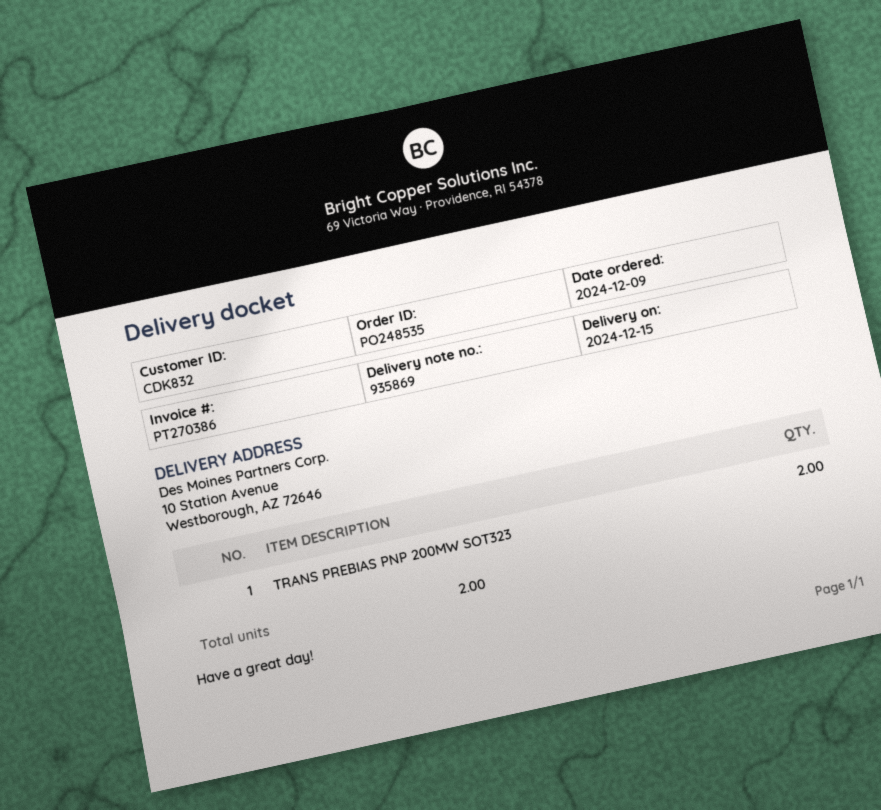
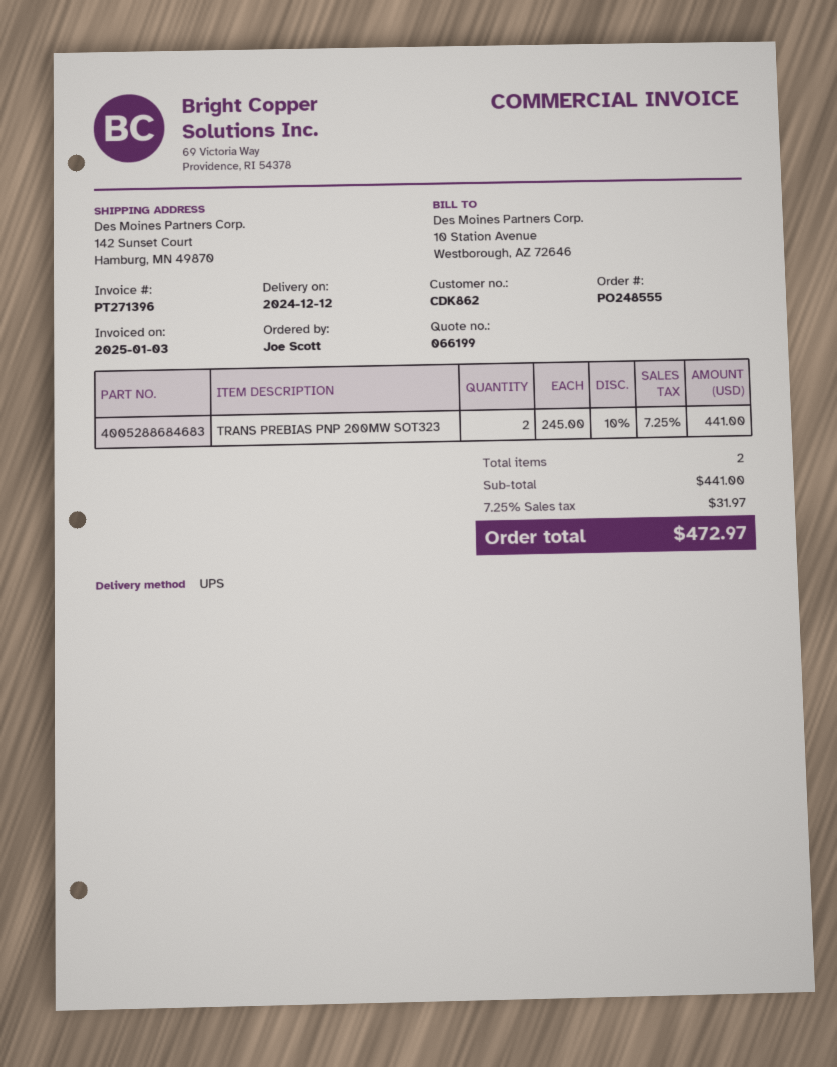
order number: PO248535 -> PO248555
delivery date: 2024-12-15 -> 2024-12-12
invoice number: PT270386 -> PT271396
customer number: CDK832 -> CDK862
ship to: 10 Station Avenue, Westborough, AZ 72646 -> 142 Sunset Court, Hamburg, MN 49870

